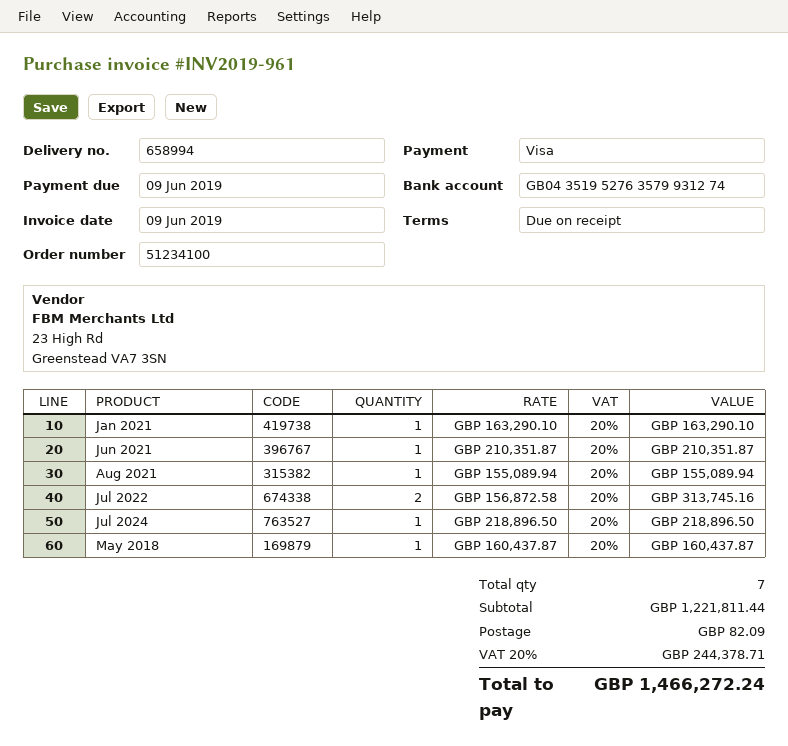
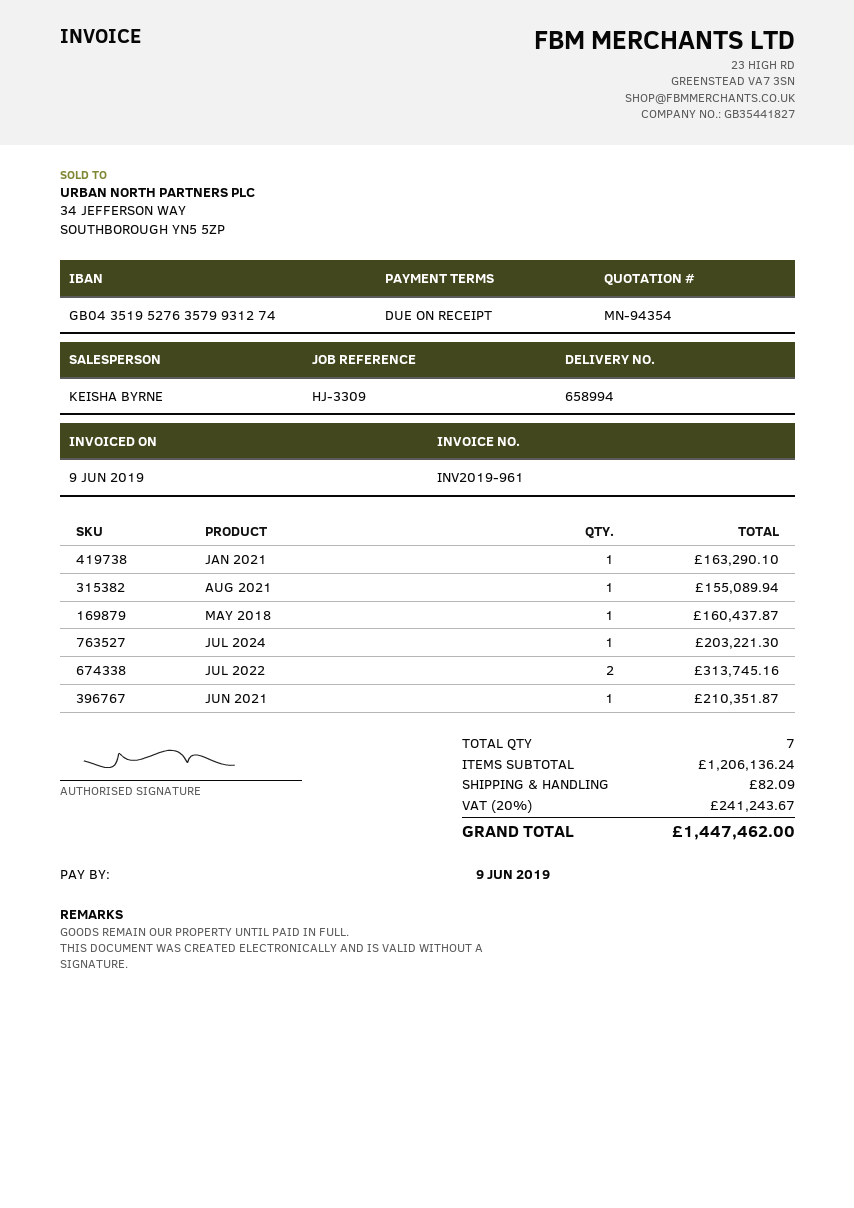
Jul 2024: 1 for 218896.50 -> 1 for 203221.30
subtotal: 1221811.44 -> 1206136.24
tax: 20% = 244378.71 -> 20% = 241243.67
total: 1466272.24 -> 1447462.00

